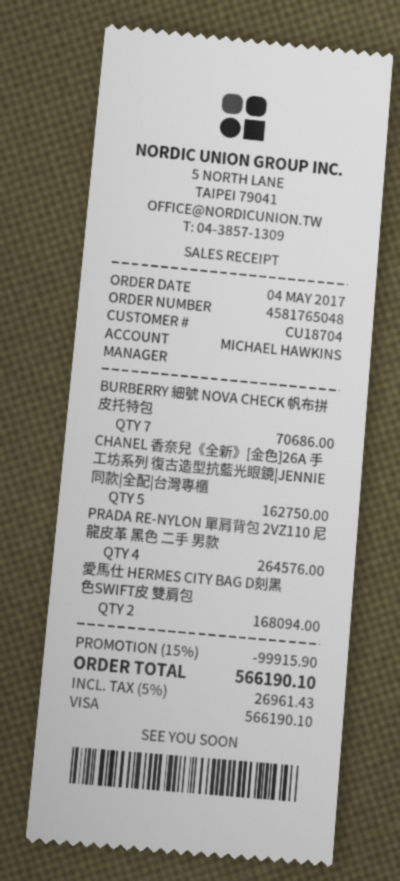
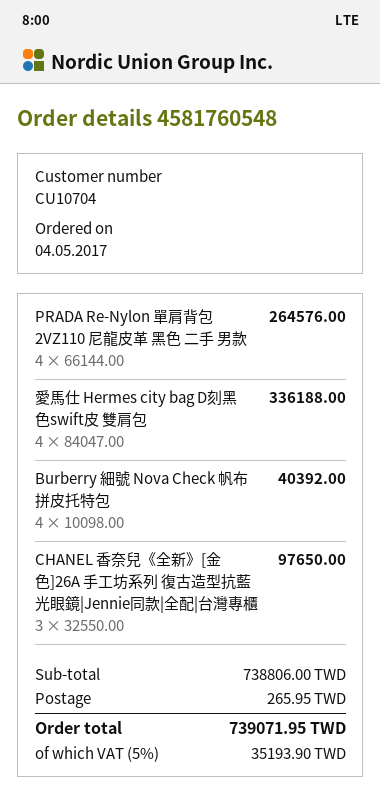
order number: 4581765048 -> 4581760548
customer number: CU18704 -> CU10704
BURBERRY 細號 NOVA CHECK 帆布拼皮托特包: 7 for 70686.00 -> 4 for 40392.00
CHANEL 香奈兒《全新》[金色]26A 手工坊系列 復古造型抗藍光眼鏡|JENNIE同款|全配|台灣專櫃: 5 for 162750.00 -> 3 for 97650.00
愛馬仕 HERMES CITY BAG D刻黑色SWIFT皮 雙肩包: 2 for 168094.00 -> 4 for 336188.00
discount: 15% = 99915.90 -> none
shipping: none -> 265.95
tax: 5% = 26961.43 -> 5% = 35193.90
total: 566190.10 -> 739071.95

